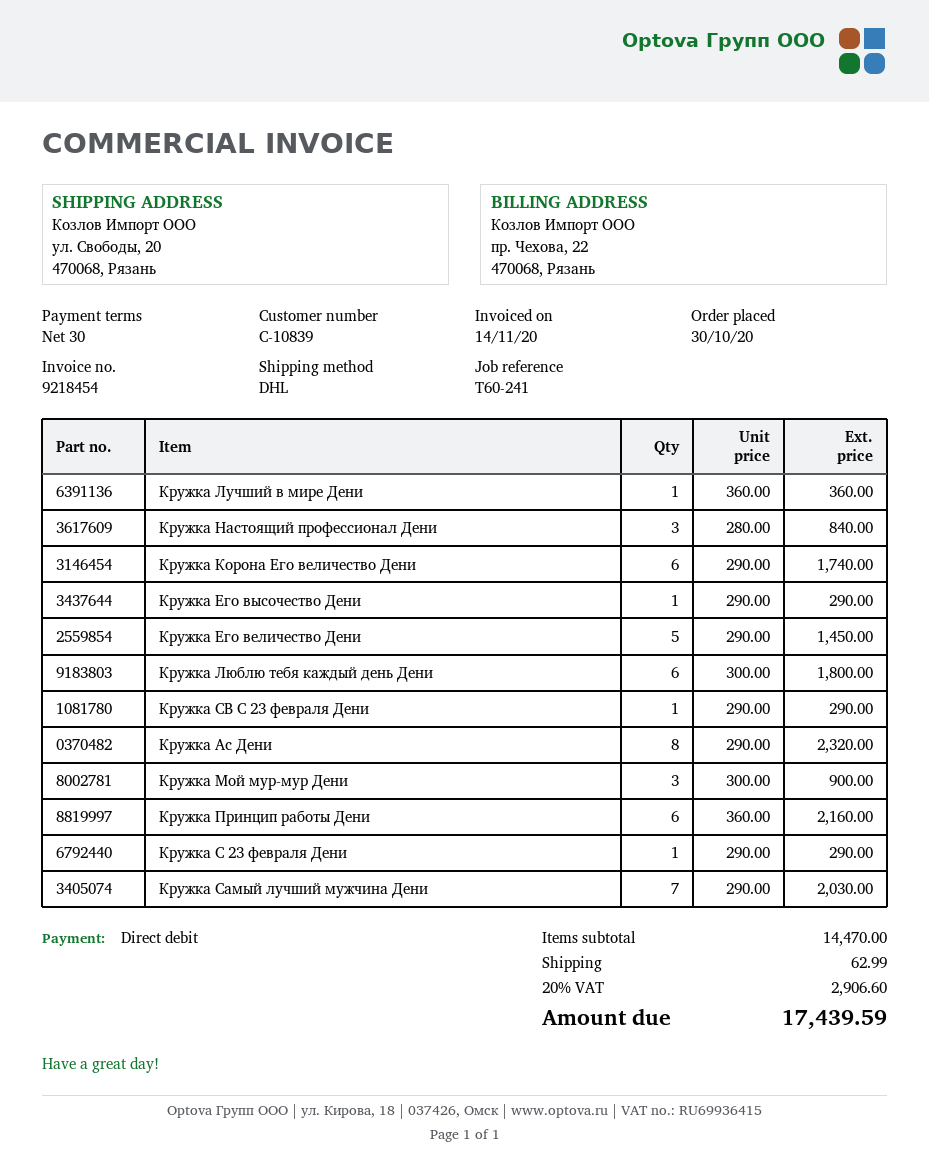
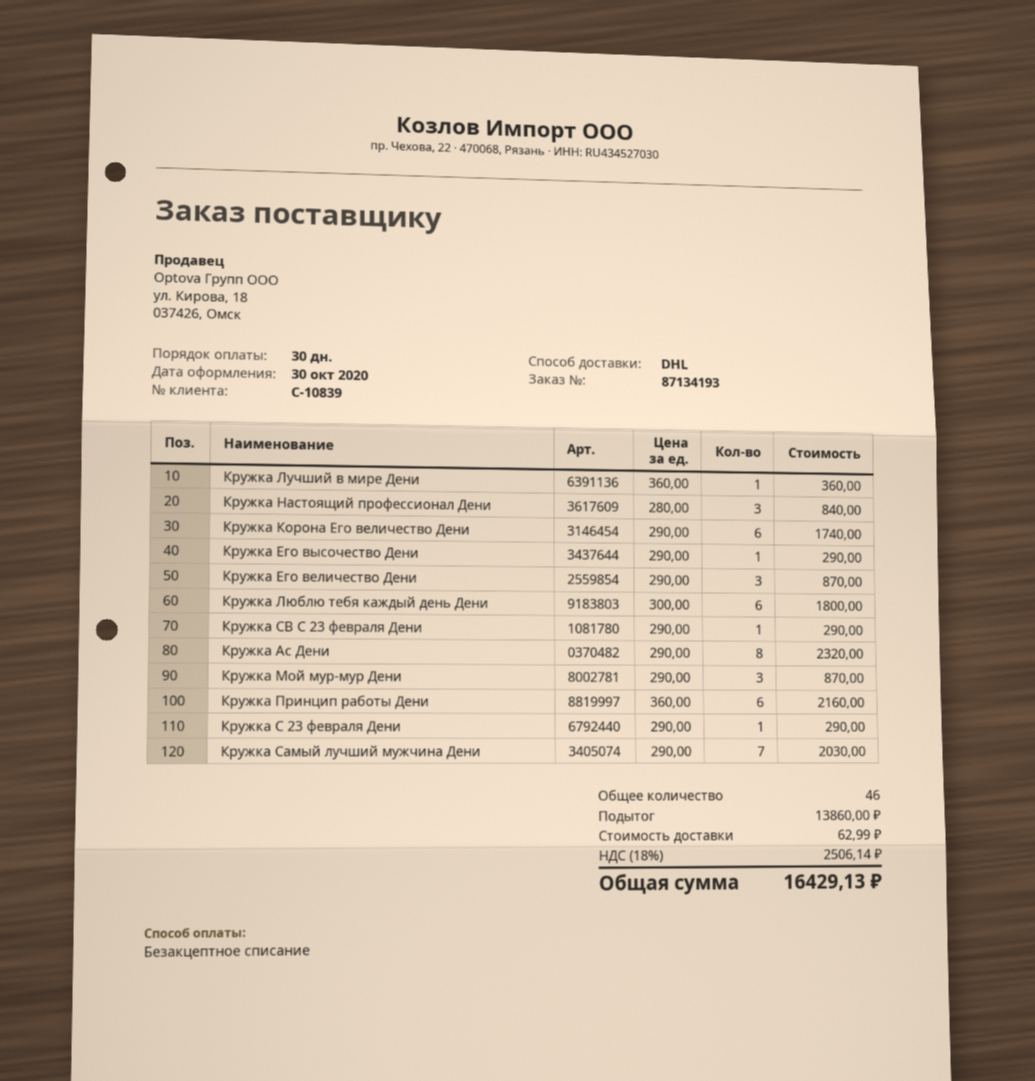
Кружка Его величество Дени: 5 x 290.00 = 1450.00 -> 3 x 290.00 = 870.00
Кружка Мой мур-мур Дени: 3 x 300.00 = 900.00 -> 3 x 290.00 = 870.00
subtotal: 14470.00 -> 13860.00
tax: 20% = 2906.60 -> 18% = 2506.14
total: 17439.59 -> 16429.13

